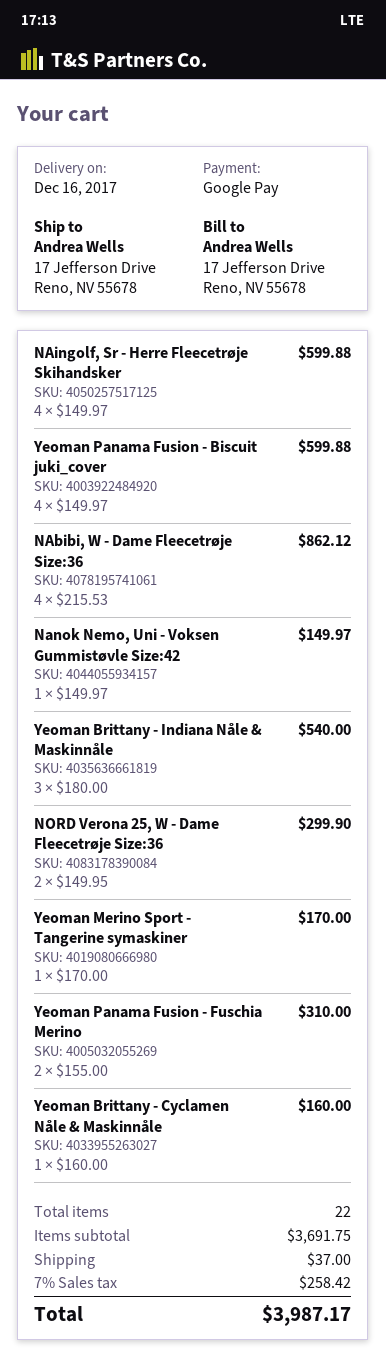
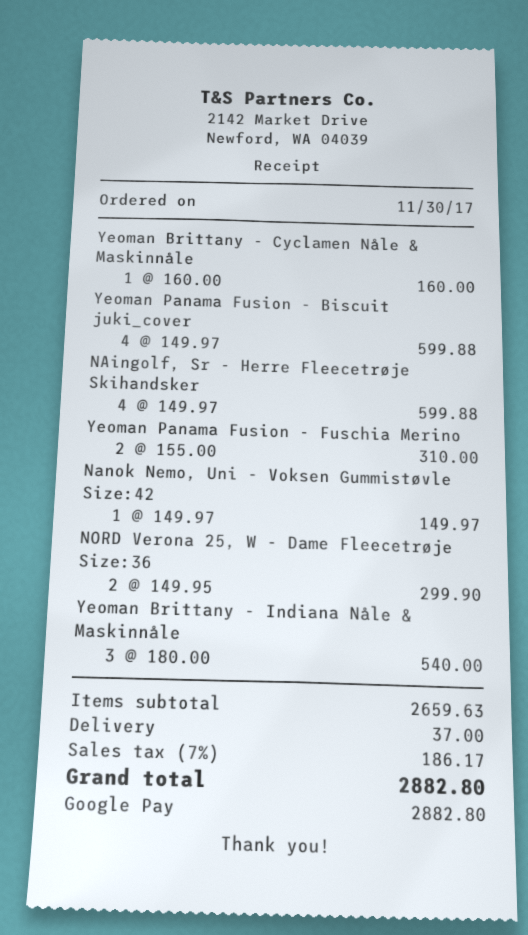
NAbibi, W - Dame Fleecetrøje Size:36: 4 x 215.53 = 862.12 -> none
Yeoman Merino Sport - Tangerine symaskiner: 1 x 170.00 = 170.00 -> none
subtotal: 3691.75 -> 2659.63
tax: 7% = 258.42 -> 7% = 186.17
total: 3987.17 -> 2882.80

